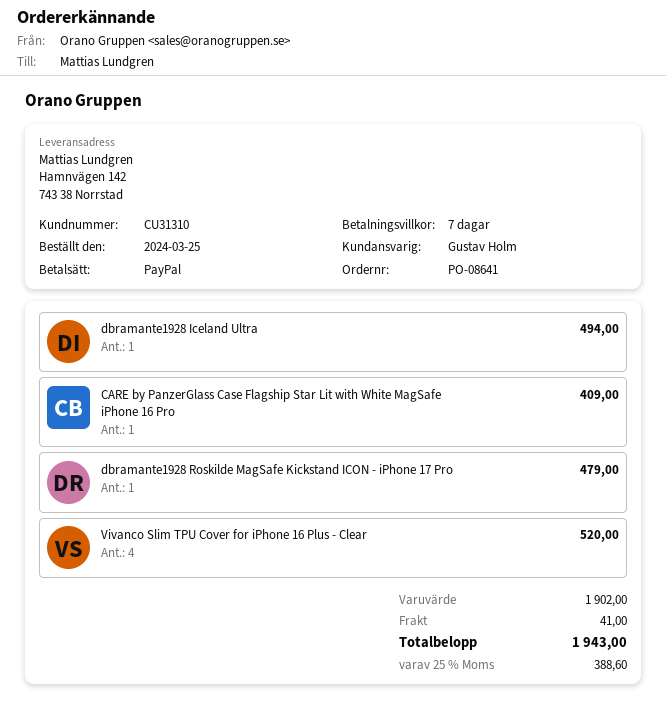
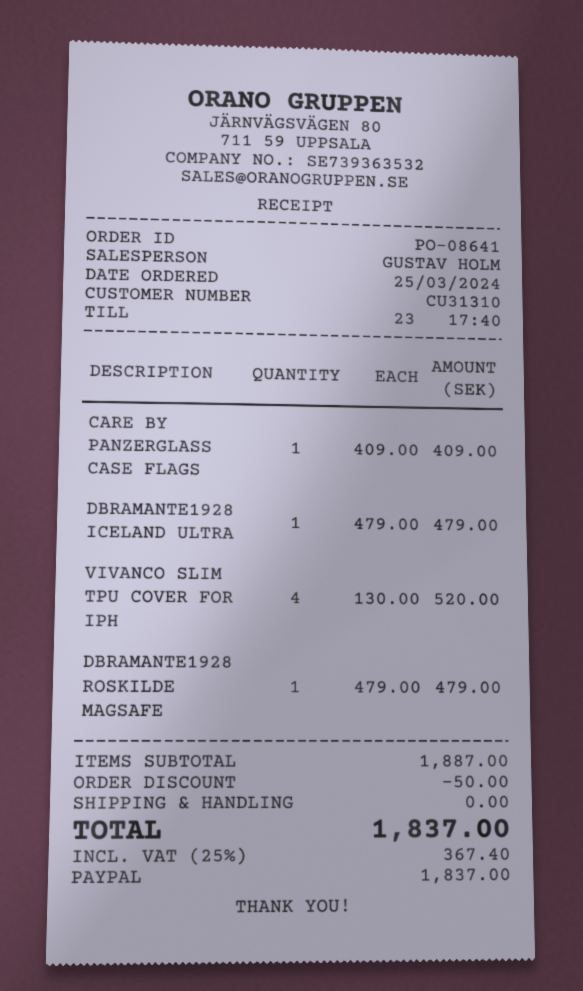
dbramante1928 Iceland Ultra: 1 for 494.00 -> 1 for 479.00
subtotal: 1902.00 -> 1887.00
discount: none -> 50.00
shipping: 41.00 -> 0.00
tax: 25% = 388.60 -> 25% = 367.40
total: 1943.00 -> 1837.00

